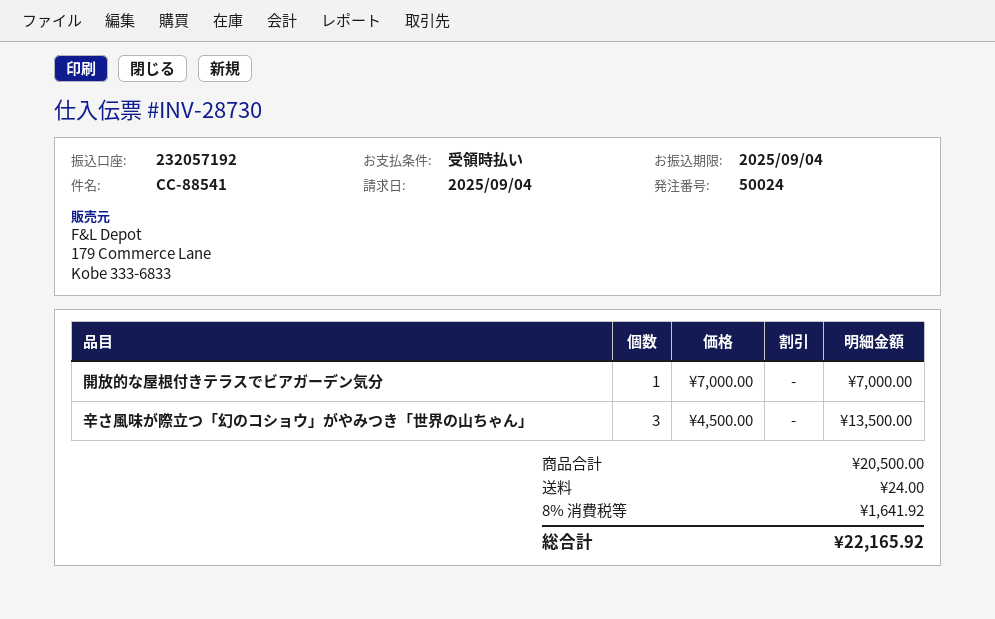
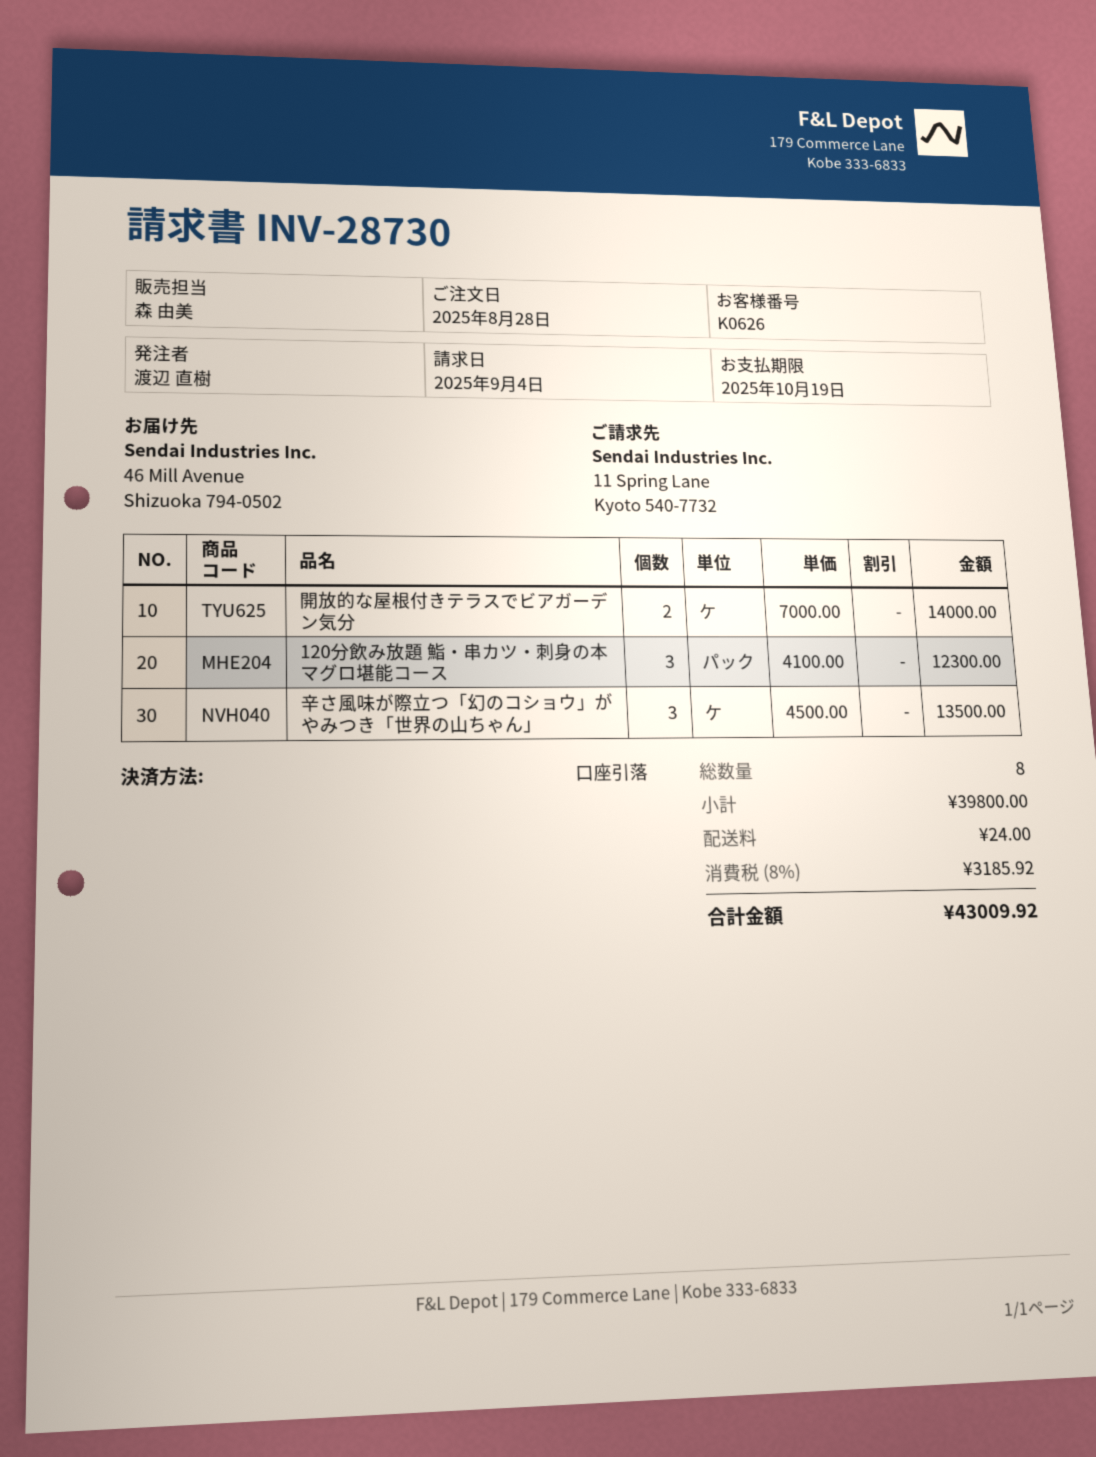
due date: 2025-09-04 -> 2025-10-19
開放的な屋根付きテラスでビアガーデン気分: 1 x 7000.00 = 7000.00 -> 2 x 7000.00 = 14000.00
120分飲み放題 鮨・串カツ・刺身の本マグロ堪能コース: none -> 3 x 4100.00 = 12300.00
subtotal: 20500.00 -> 39800.00
tax: 8% = 1641.92 -> 8% = 3185.92
total: 22165.92 -> 43009.92

